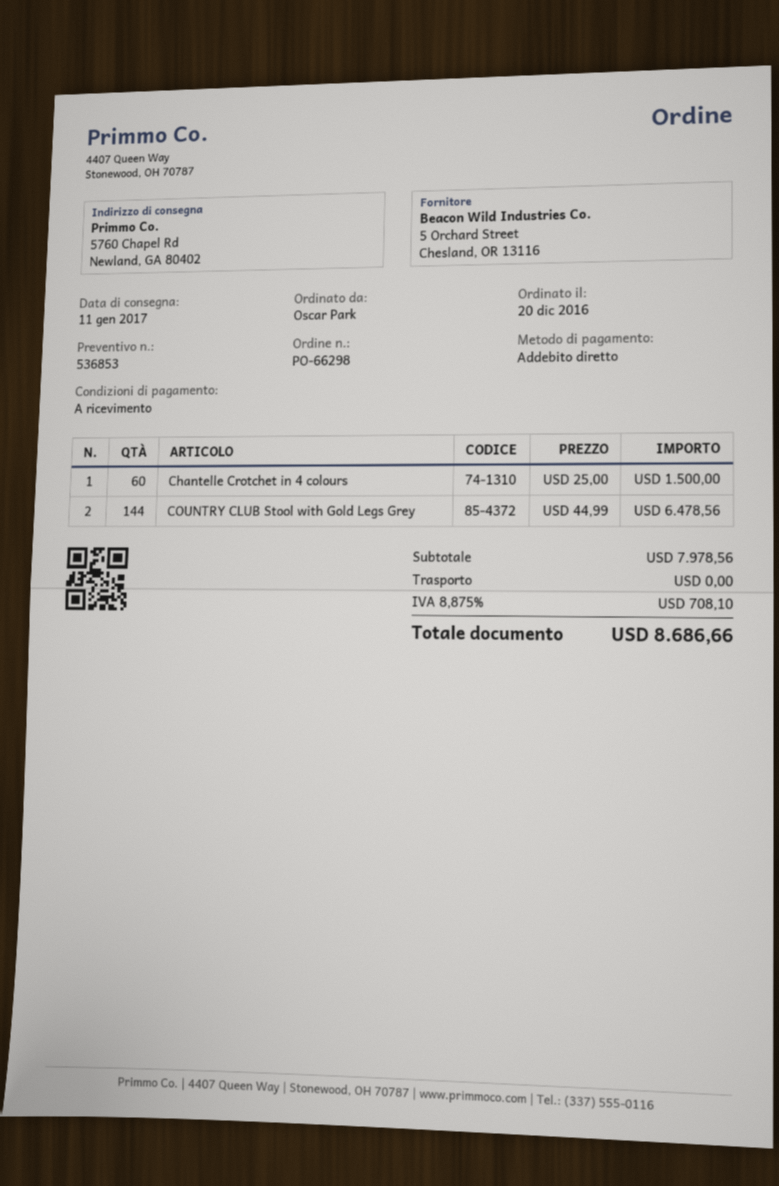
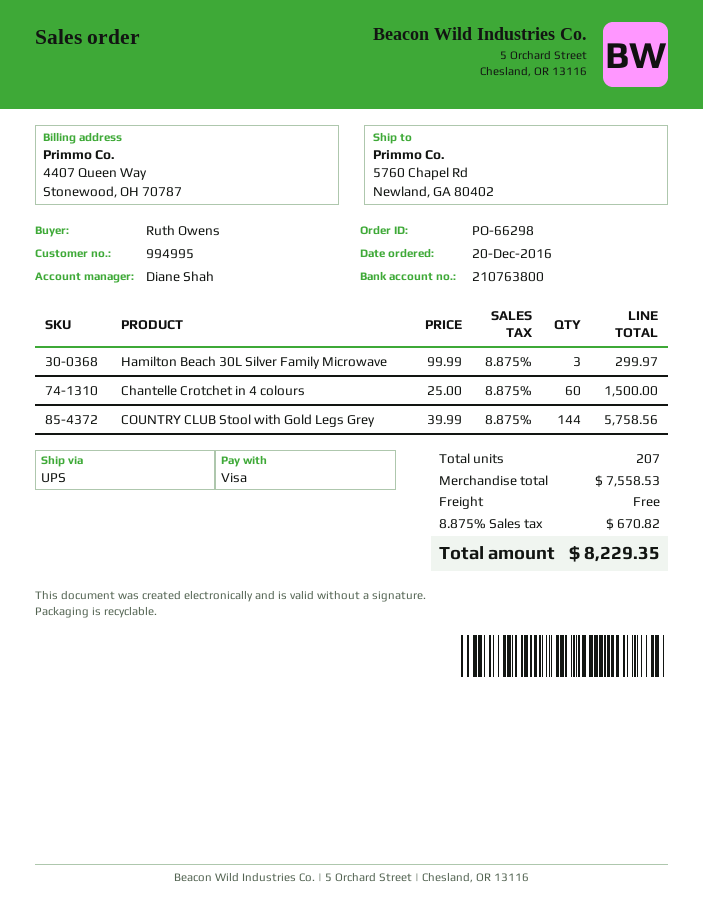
ordered by: Oscar Park -> Ruth Owens
payment method: direct debit -> Visa
COUNTRY CLUB Stool with Gold Legs Grey: 144 x 44.99 = 6478.56 -> 144 x 39.99 = 5758.56
Hamilton Beach 30L Silver Family Microwave: none -> 3 x 99.99 = 299.97
subtotal: 7978.56 -> 7558.53
tax: 8.875% = 708.10 -> 8.875% = 670.82
total: 8686.66 -> 8229.35

